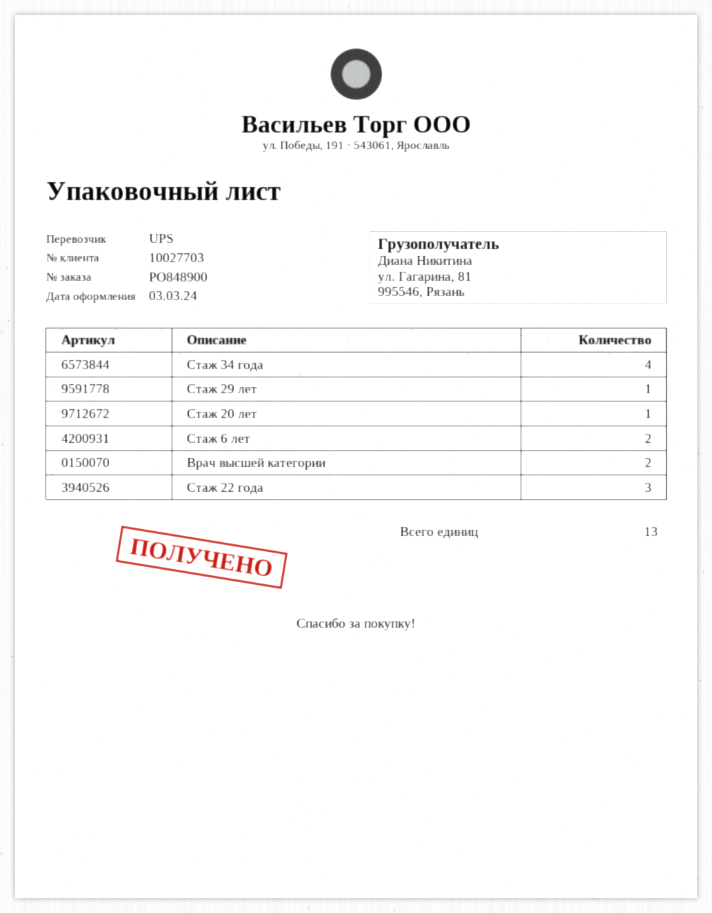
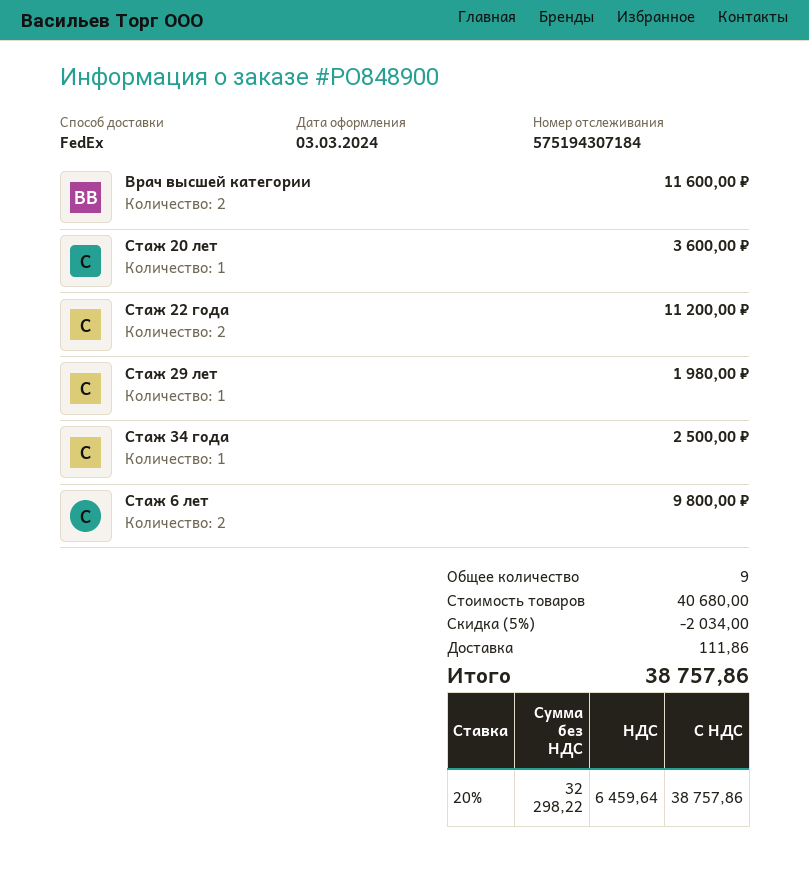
shipping method: UPS -> FedEx
Стаж 34 года: 4 -> 1
Стаж 22 года: 3 -> 2
total quantity: 13 -> 9

